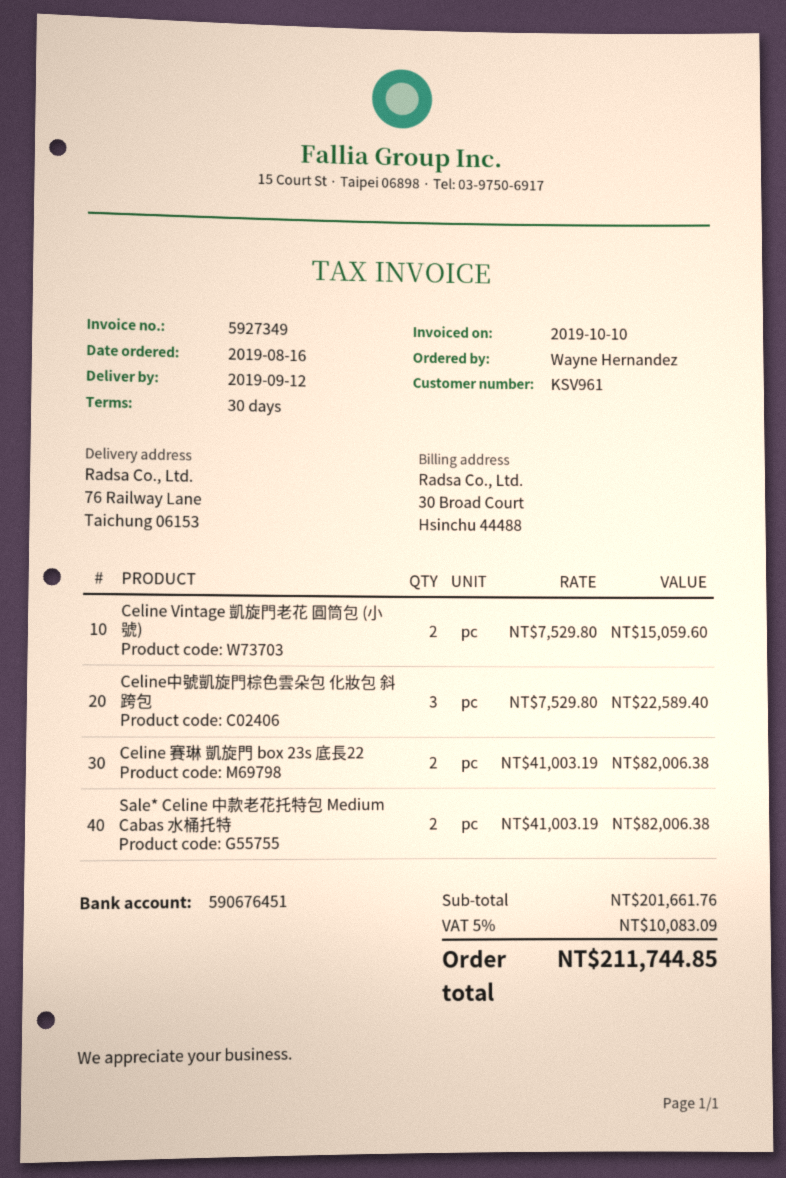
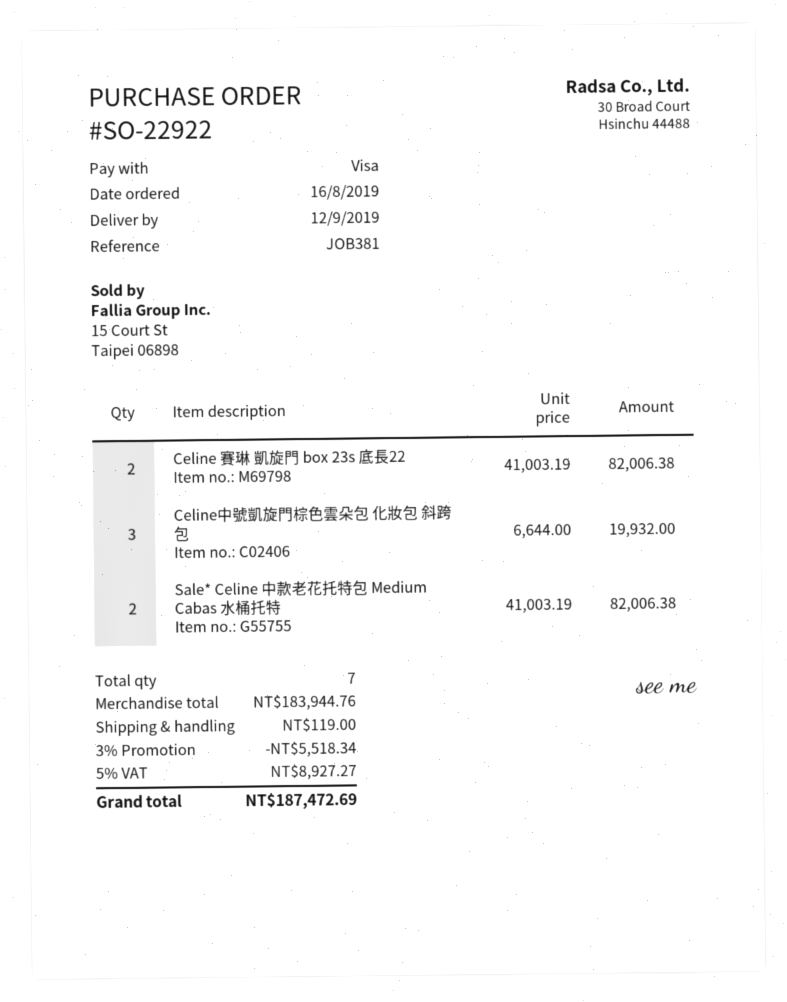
Celine Vintage 凱旋門老花 圓筒包 (小號): 2 x 7529.80 = 15059.60 -> none
Celine中號凱旋門棕色雲朵包 化妝包 斜跨包: 3 x 7529.80 = 22589.40 -> 3 x 6644.00 = 19932.00
subtotal: 201661.76 -> 183944.76
discount: none -> 3% = 5518.34
shipping: none -> 119.00
tax: 5% = 10083.09 -> 5% = 8927.27
total: 211744.85 -> 187472.69

